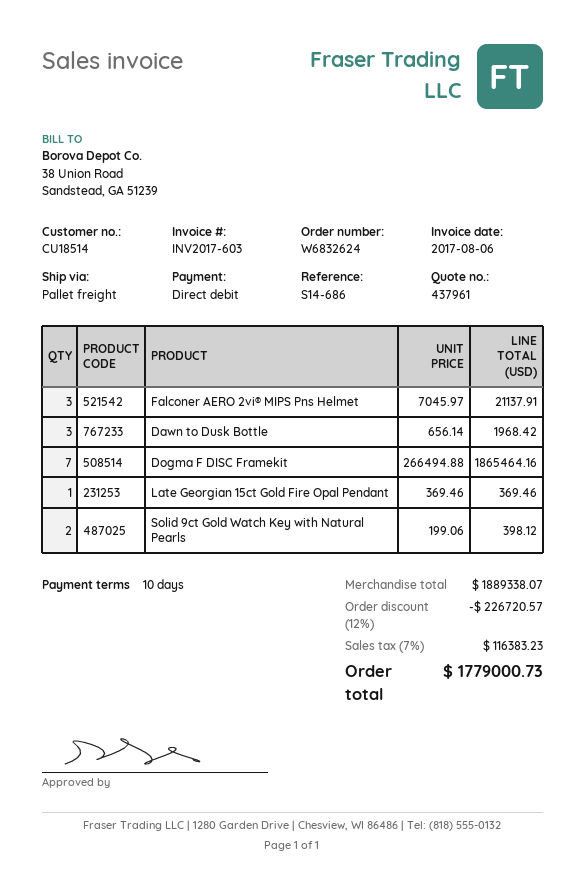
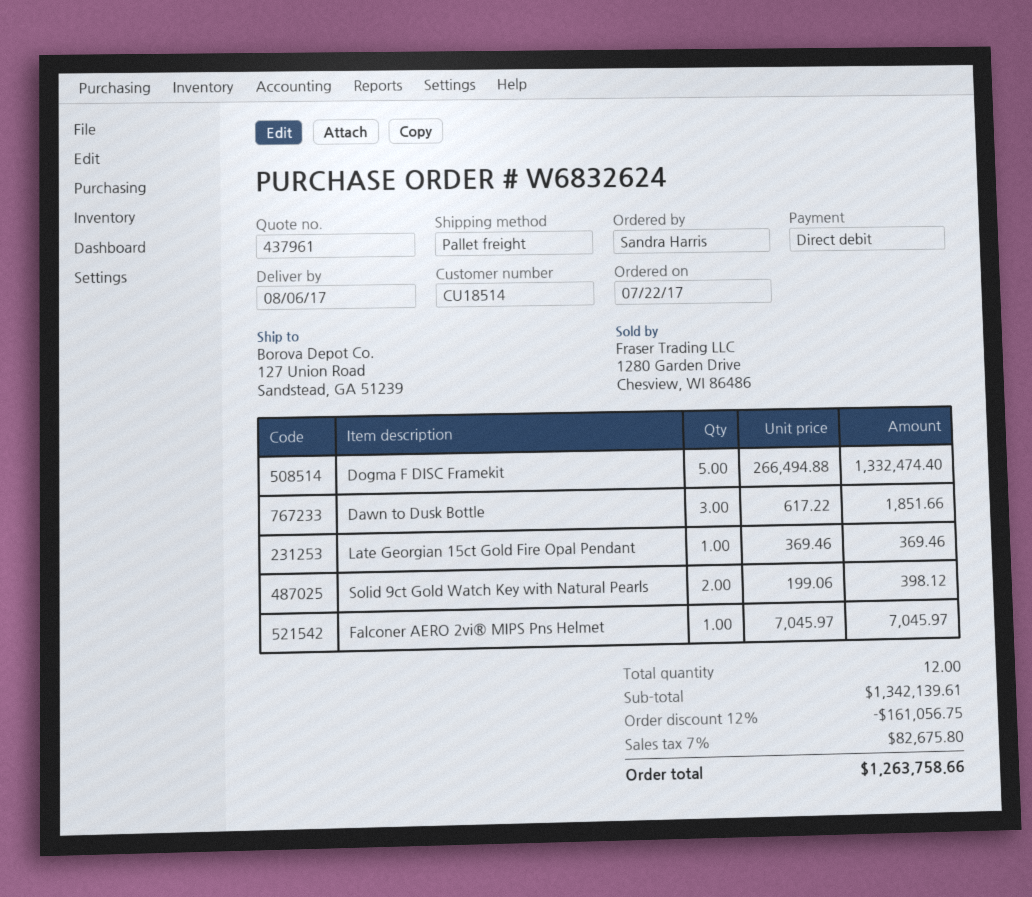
Falconer AERO 2vi® MIPS Pns Helmet: 3 x 7045.97 = 21137.91 -> 1 x 7045.97 = 7045.97
Dawn to Dusk Bottle: 3 x 656.14 = 1968.42 -> 3 x 617.22 = 1851.66
Dogma F DISC Framekit: 7 x 266494.88 = 1865464.16 -> 5 x 266494.88 = 1332474.40
subtotal: 1889338.07 -> 1342139.61
discount: 12% = 226720.57 -> 12% = 161056.75
tax: 7% = 116383.23 -> 7% = 82675.80
total: 1779000.73 -> 1263758.66

